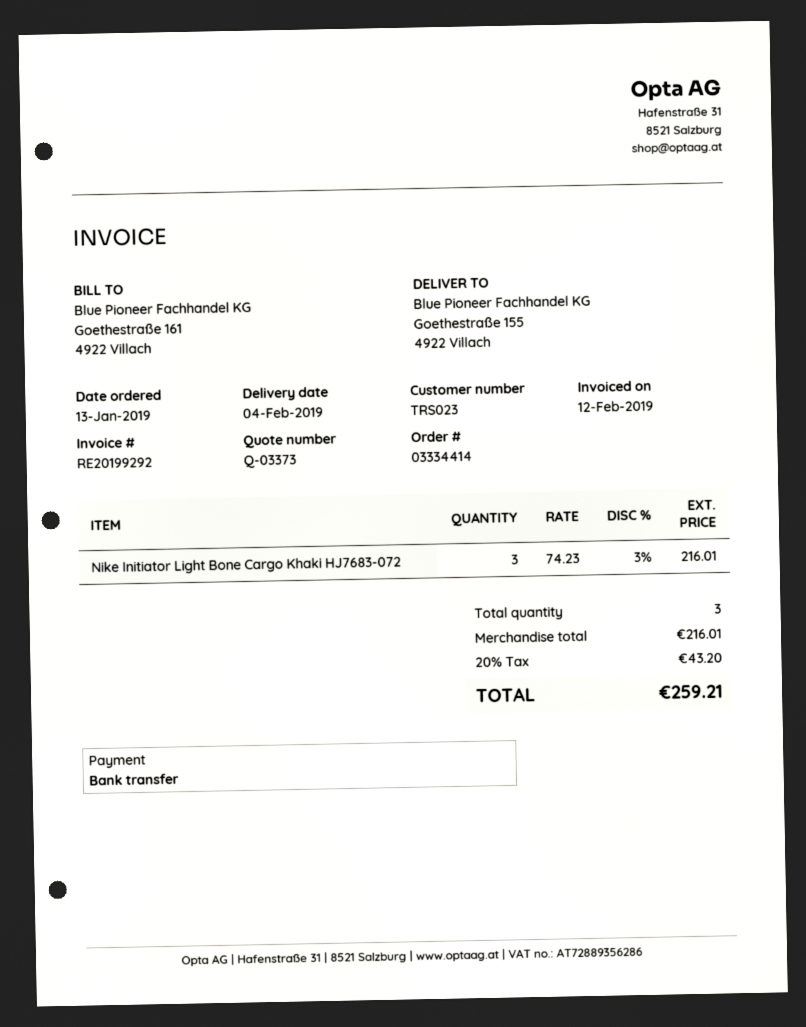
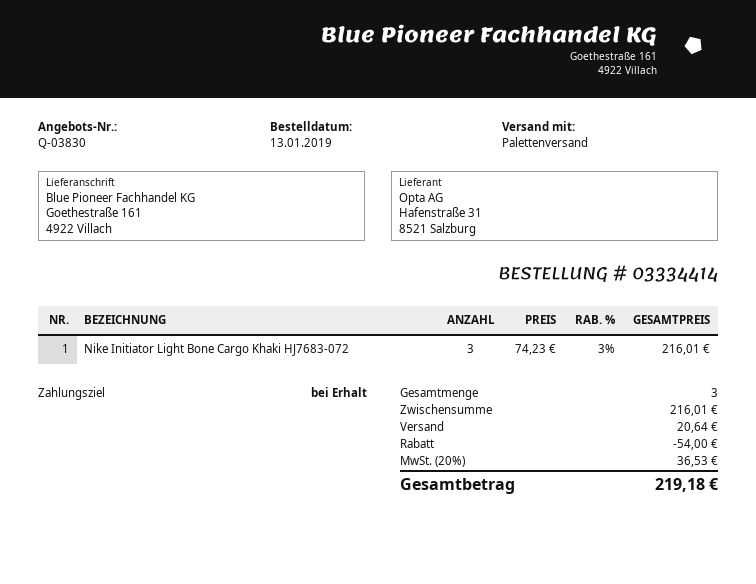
quote number: Q-03373 -> Q-03830
ship to: Goethestraße 155, 4922 Villach -> Goethestraße 161, 4922 Villach
discount: none -> 54.00
shipping: none -> 20.64
tax: 20% = 43.20 -> 20% = 36.53
total: 259.21 -> 219.18

